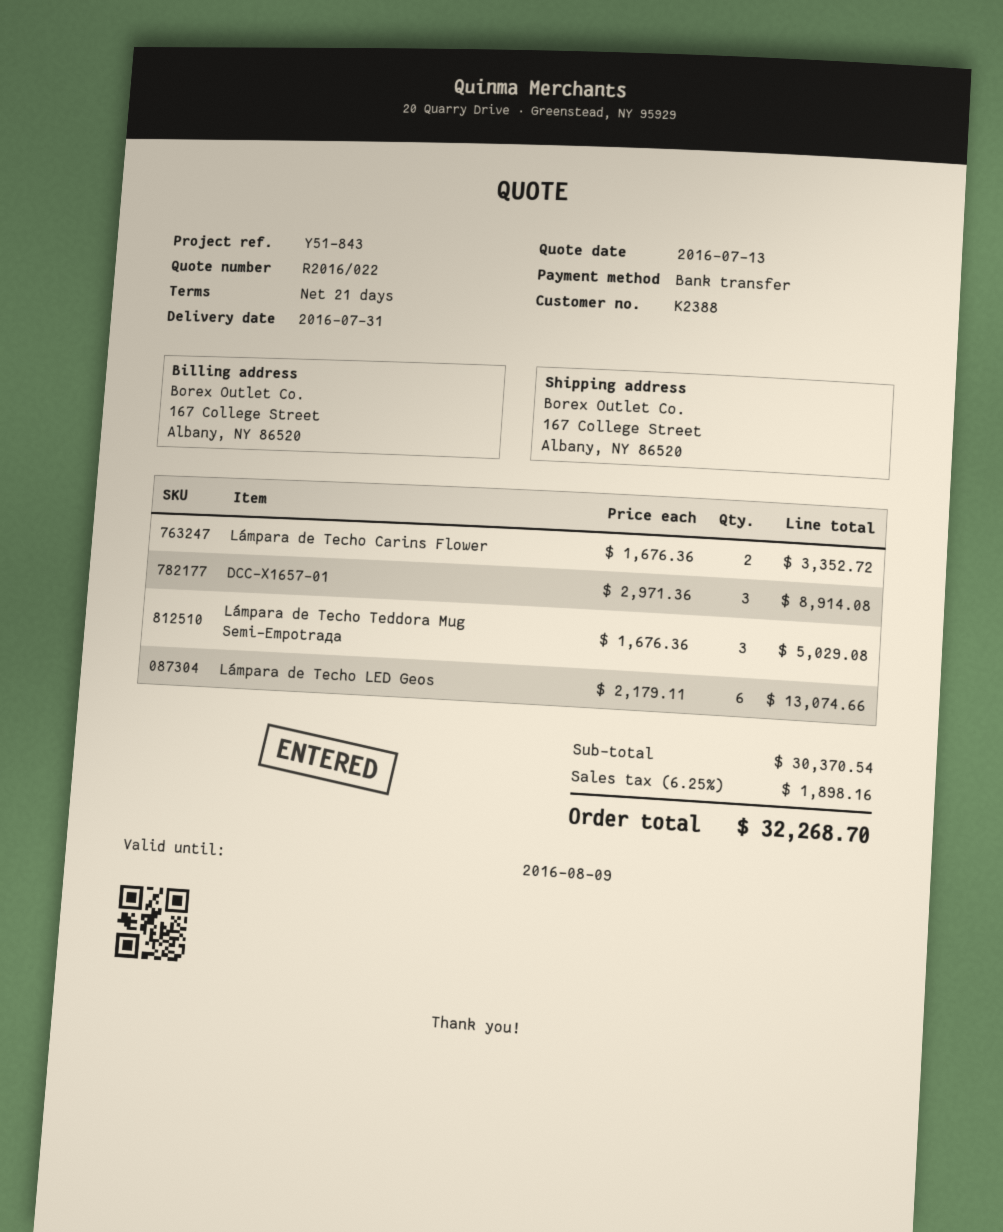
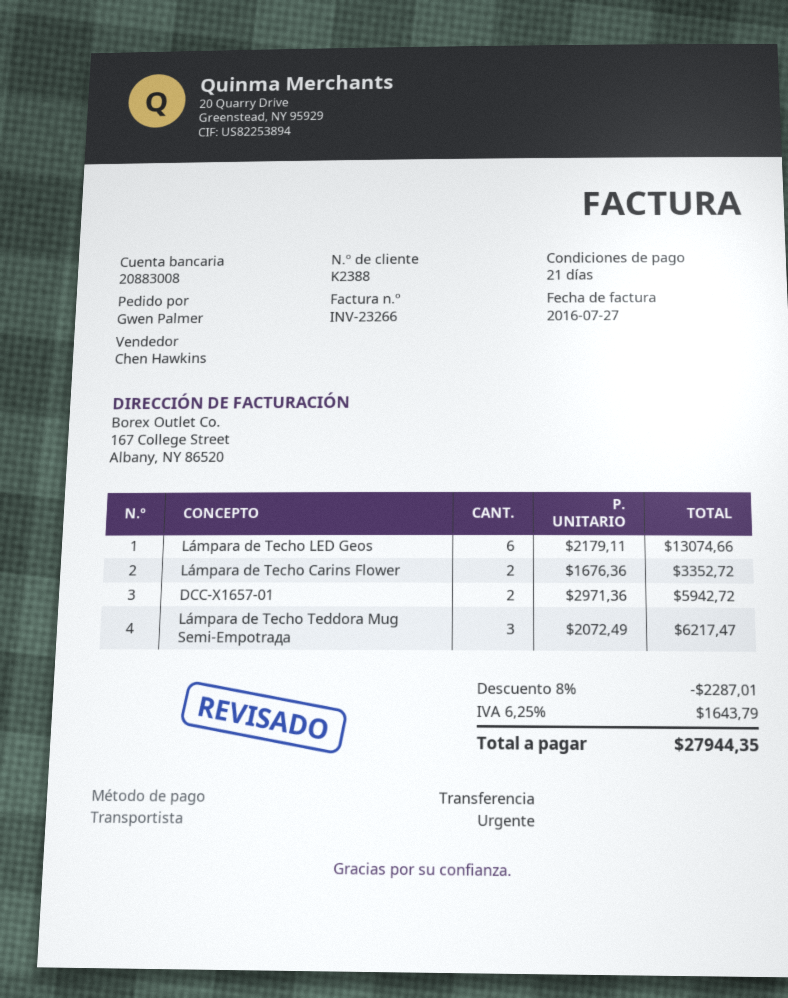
DCC-X1657-01: 3 x 2971.36 = 8914.08 -> 2 x 2971.36 = 5942.72
Lámpara de Techo Teddora Mug Semi-Empotrада: 3 x 1676.36 = 5029.08 -> 3 x 2072.49 = 6217.47
discount: none -> 8% = 2287.01
tax: 6.25% = 1898.16 -> 6.25% = 1643.79
total: 32268.70 -> 27944.35

